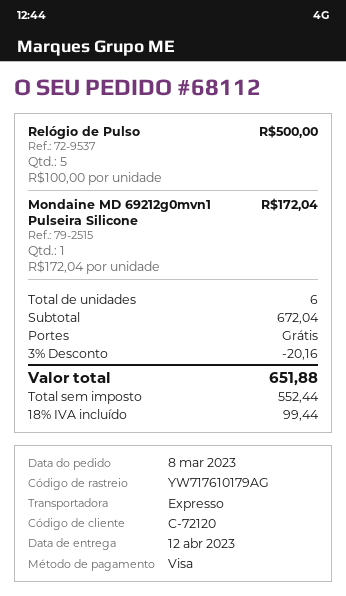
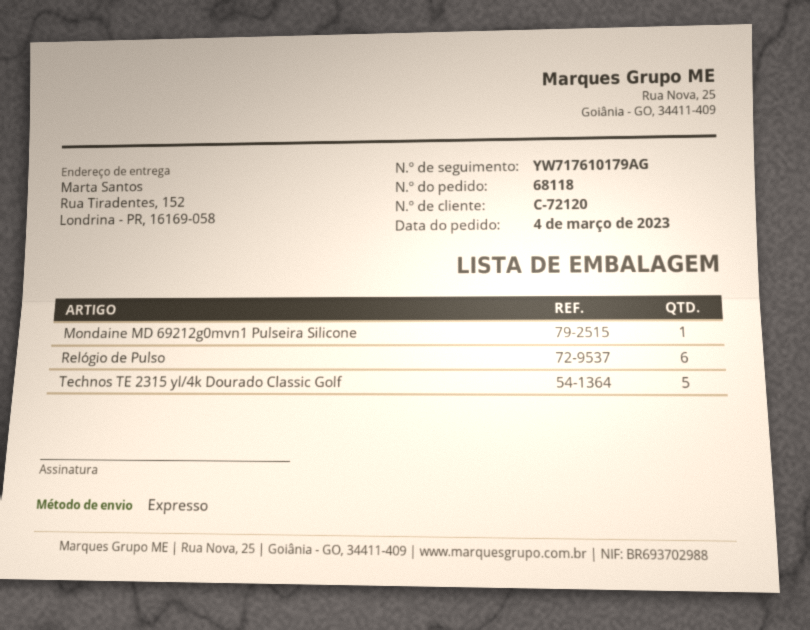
order number: 68112 -> 68118
order date: 2023-03-08 -> 2023-03-04
Relógio de Pulso: 5 -> 6
Technos TE 2315 yl/4k Dourado Classic Golf: none -> 5

